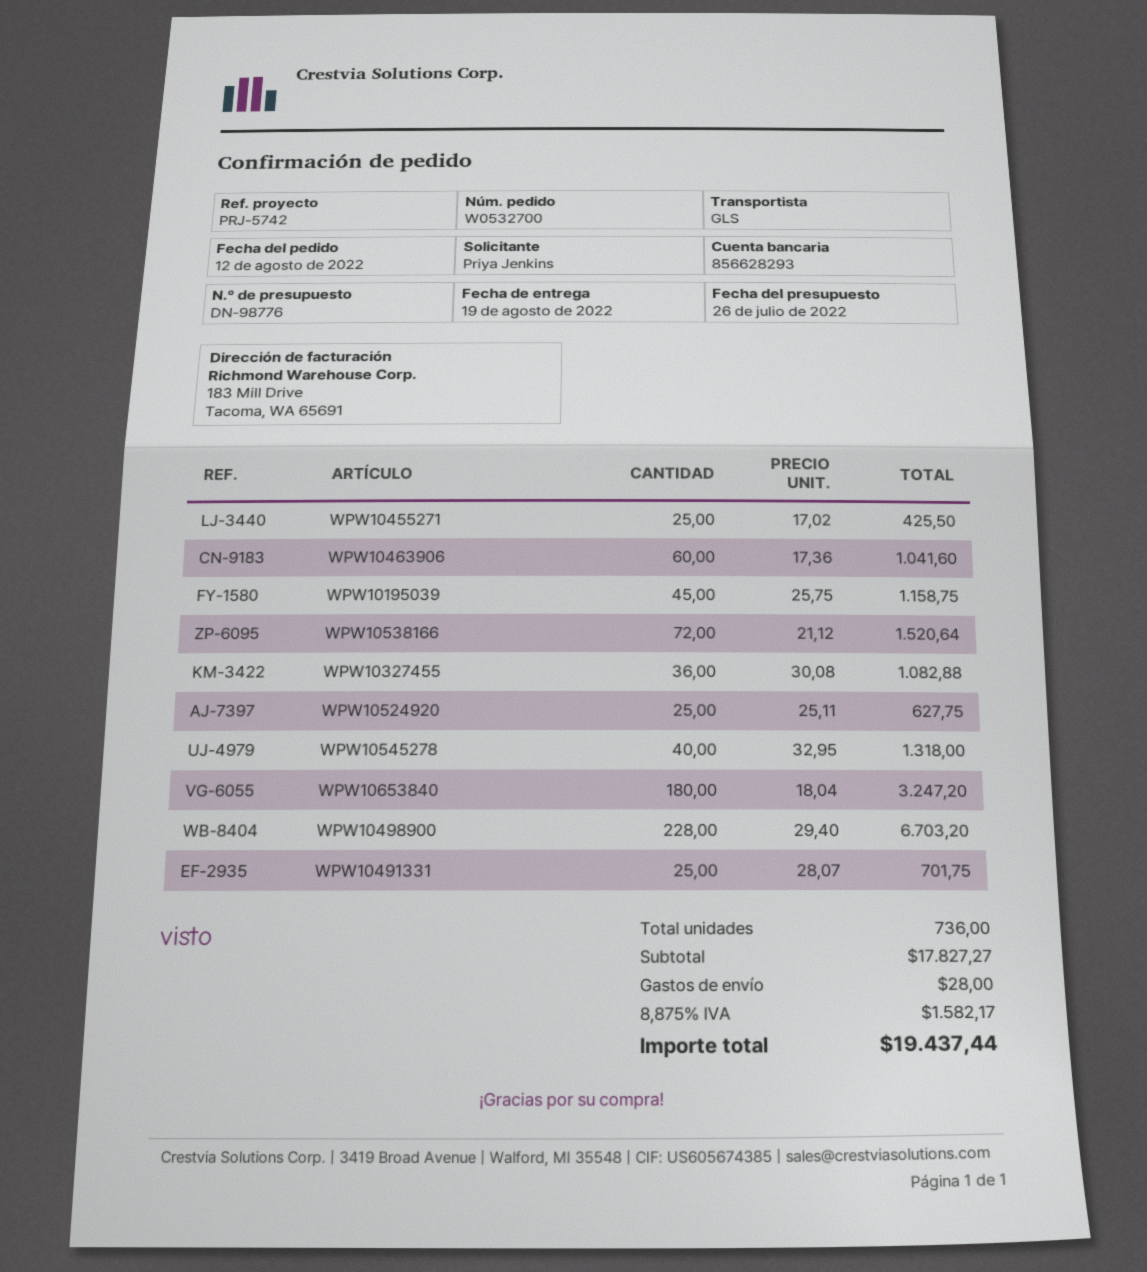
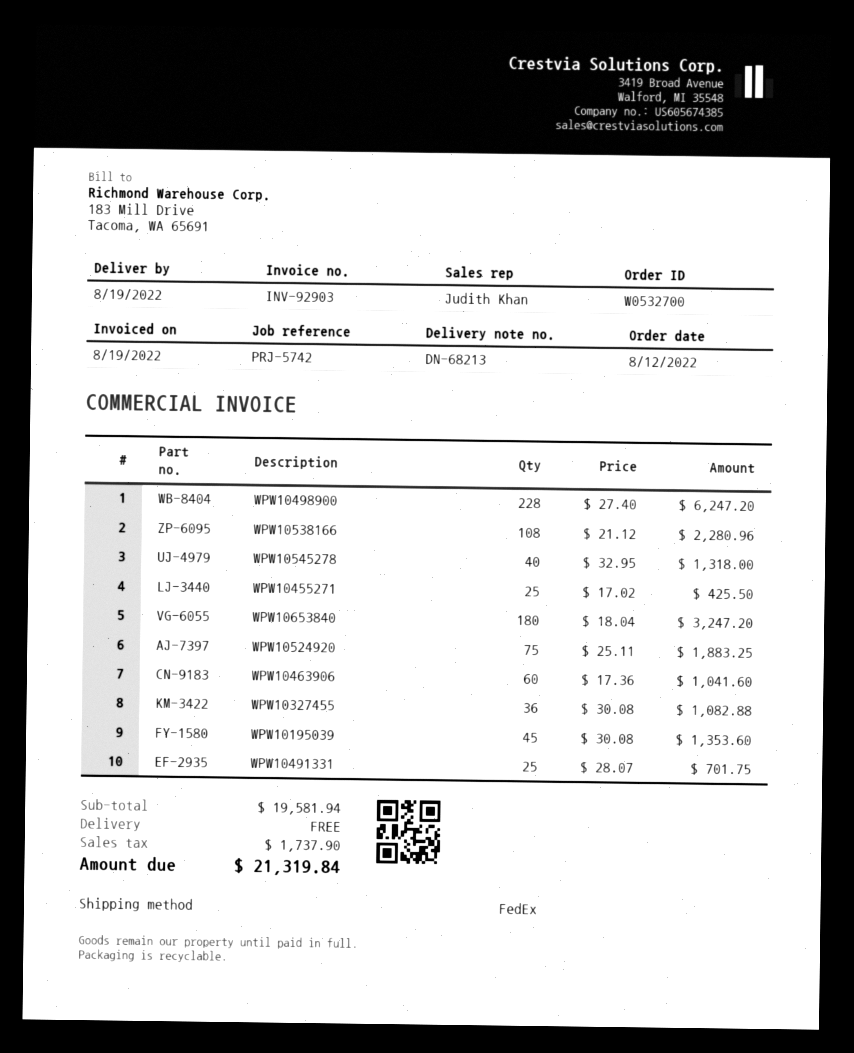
shipping method: GLS -> FedEx
WPW10195039: 45 x 25.75 = 1158.75 -> 45 x 30.08 = 1353.60
WPW10538166: 72 x 21.12 = 1520.64 -> 108 x 21.12 = 2280.96
WPW10524920: 25 x 25.11 = 627.75 -> 75 x 25.11 = 1883.25
WPW10498900: 228 x 29.40 = 6703.20 -> 228 x 27.40 = 6247.20
subtotal: 17827.27 -> 19581.94
shipping: 28.00 -> 0.00
tax: 1582.17 -> 1737.90
total: 19437.44 -> 21319.84

